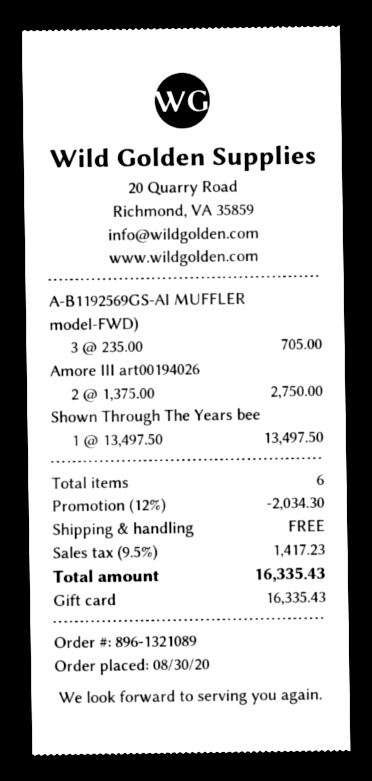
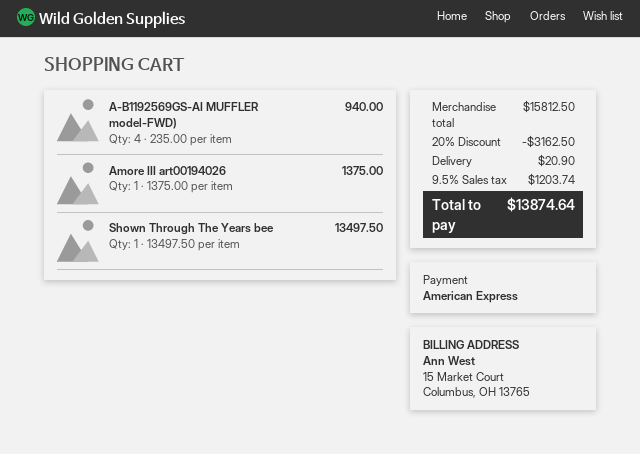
payment method: gift card -> American Express
A-B1192569GS-AI MUFFLER model-FWD): 3 x 235.00 = 705.00 -> 4 x 235.00 = 940.00
Amore III art00194026: 2 x 1375.00 = 2750.00 -> 1 x 1375.00 = 1375.00
discount: 12% = 2034.30 -> 20% = 3162.50
shipping: 0.00 -> 20.90
tax: 9.5% = 1417.23 -> 9.5% = 1203.74
total: 16335.43 -> 13874.64

